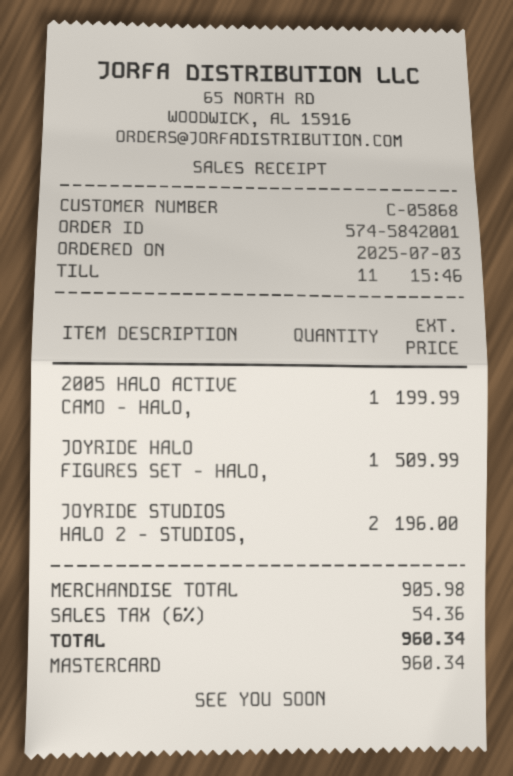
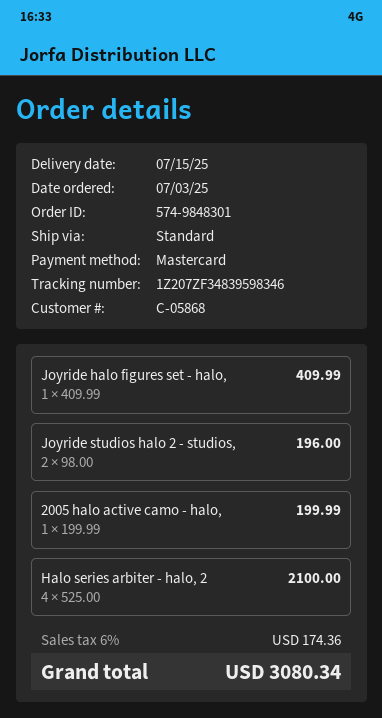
order number: 574-5842001 -> 574-9848301
JOYRIDE HALO FIGURES SET - HALO,: 1 for 509.99 -> 1 for 409.99
Halo series arbiter - halo, 2: none -> 4 for 2100.00
tax: 6% = 54.36 -> 6% = 174.36
total: 960.34 -> 3080.34

